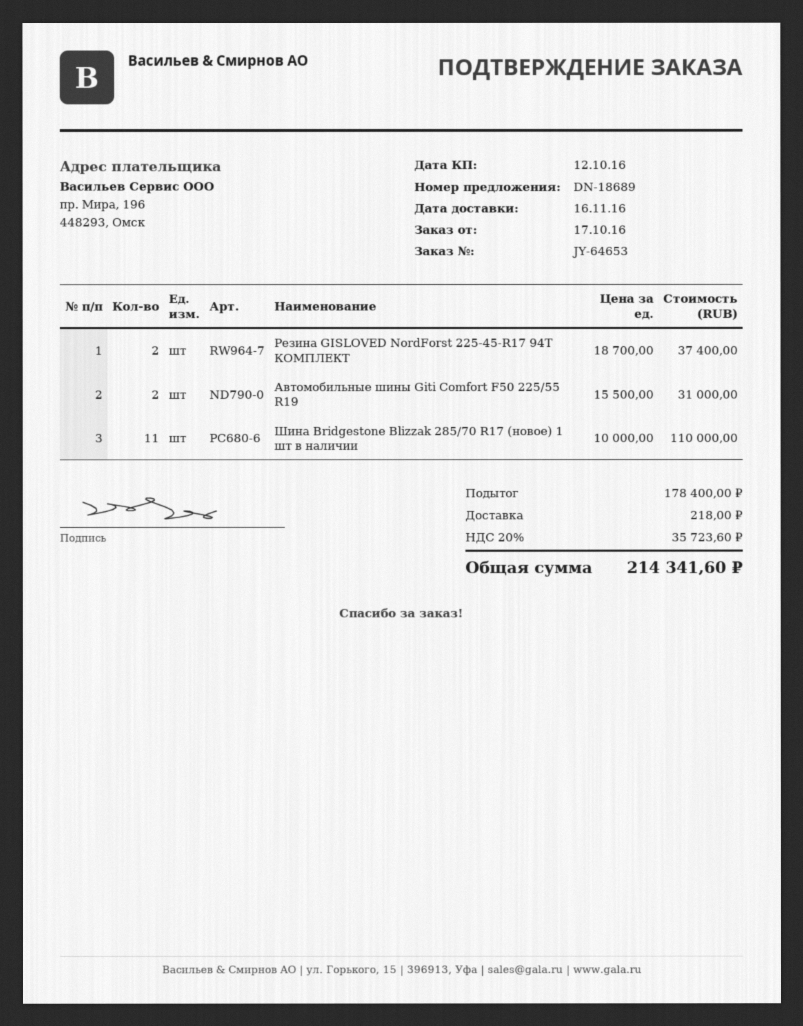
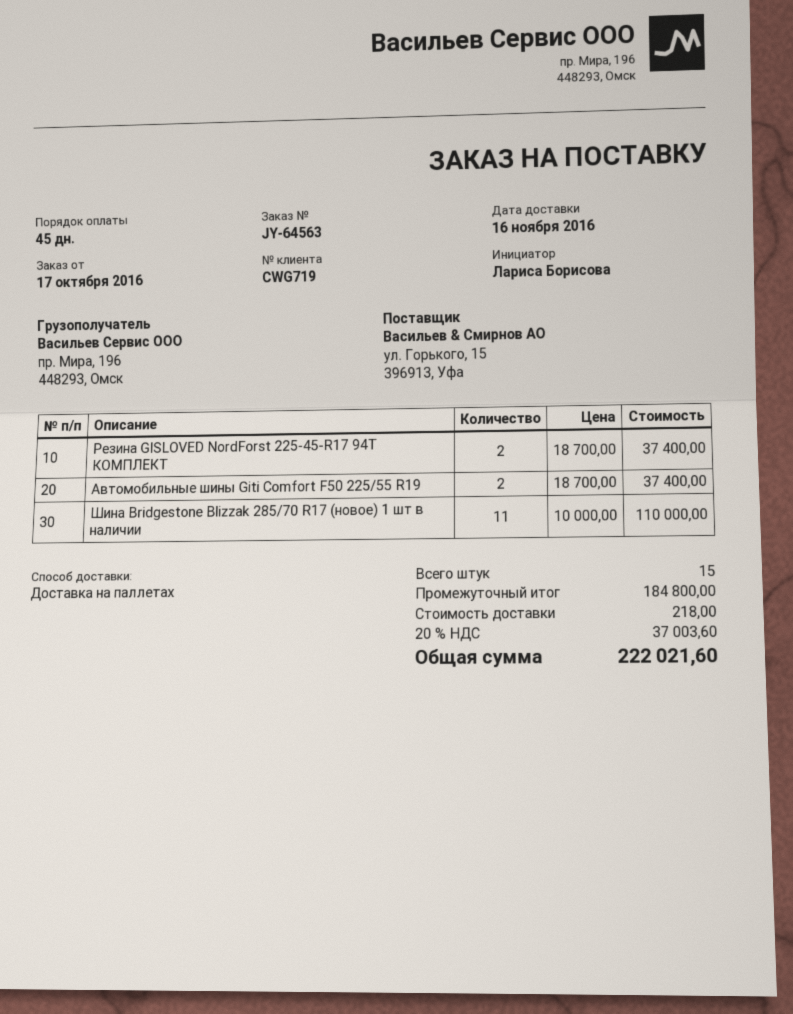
order number: JY-64653 -> JY-64563
Автомобильные шины Giti Comfort F50 225/55 R19: 2 x 15500.00 = 31000.00 -> 2 x 18700.00 = 37400.00
subtotal: 178400.00 -> 184800.00
tax: 20% = 35723.60 -> 20% = 37003.60
total: 214341.60 -> 222021.60

